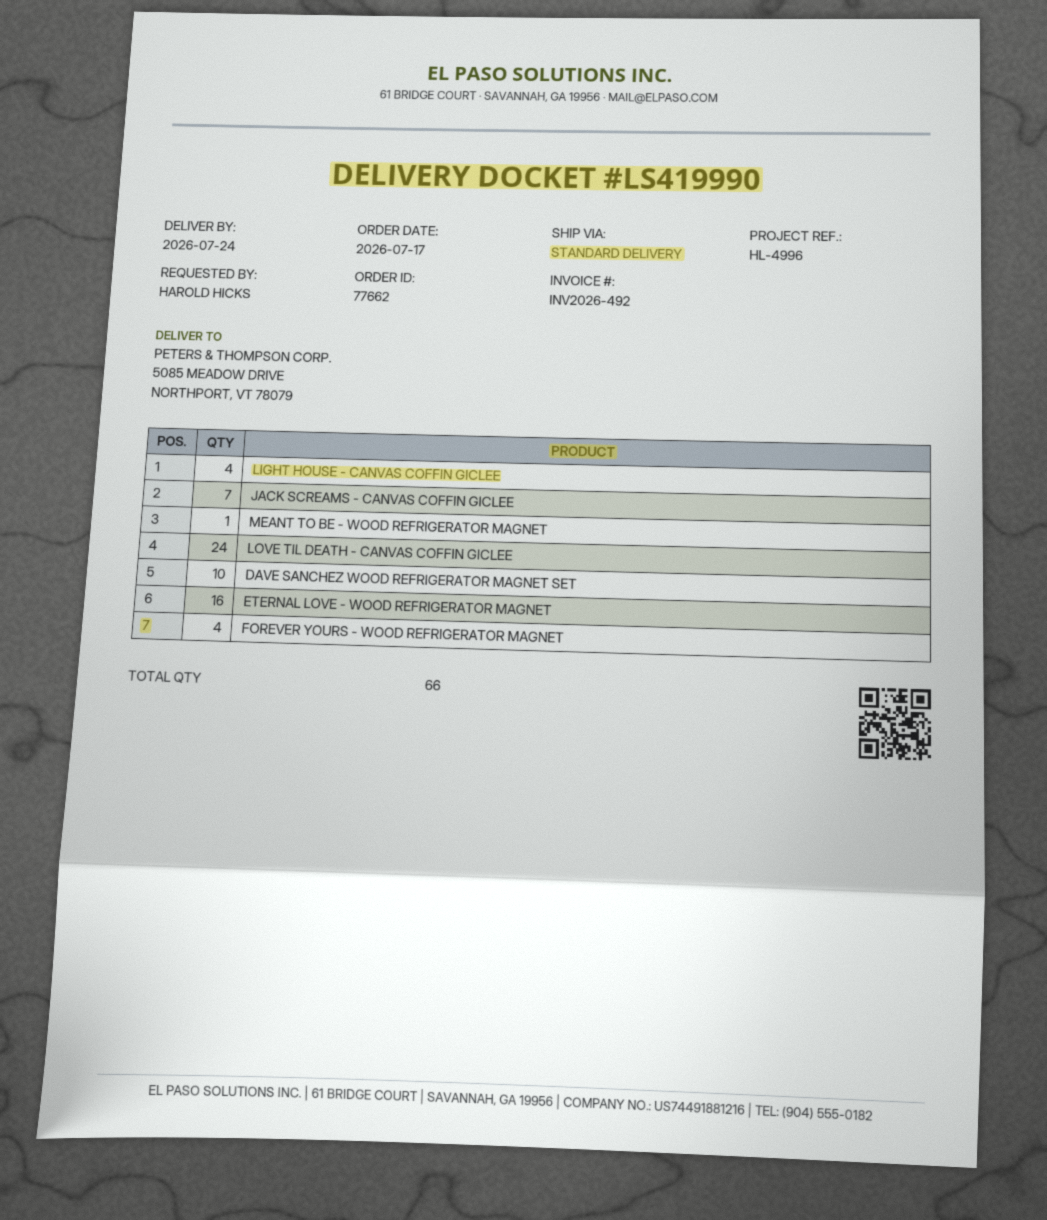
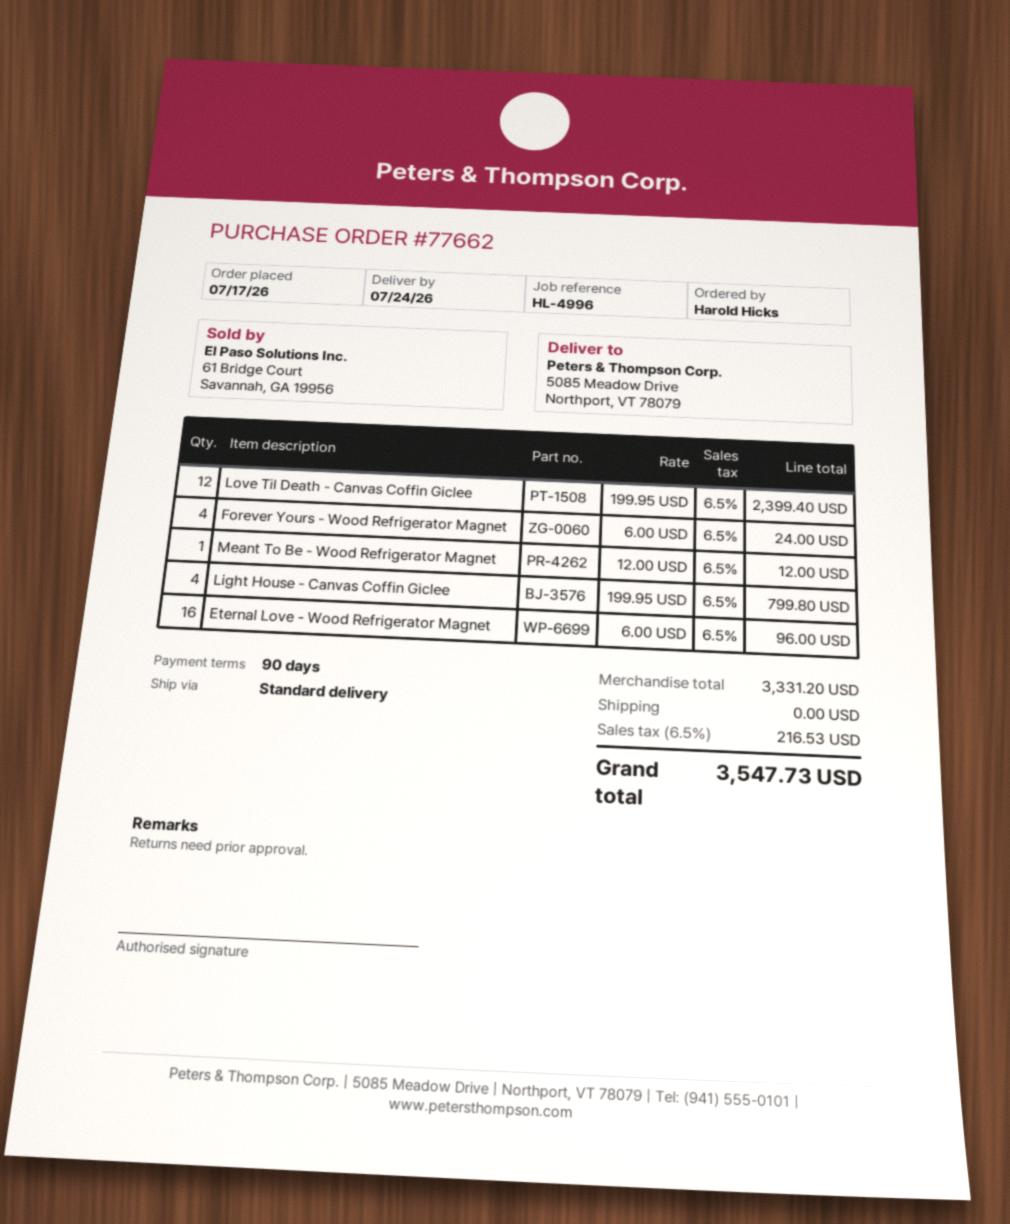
JACK SCREAMS - CANVAS COFFIN GICLEE: 7 -> none
LOVE TIL DEATH - CANVAS COFFIN GICLEE: 24 -> 12
DAVE SANCHEZ WOOD REFRIGERATOR MAGNET SET: 10 -> none

